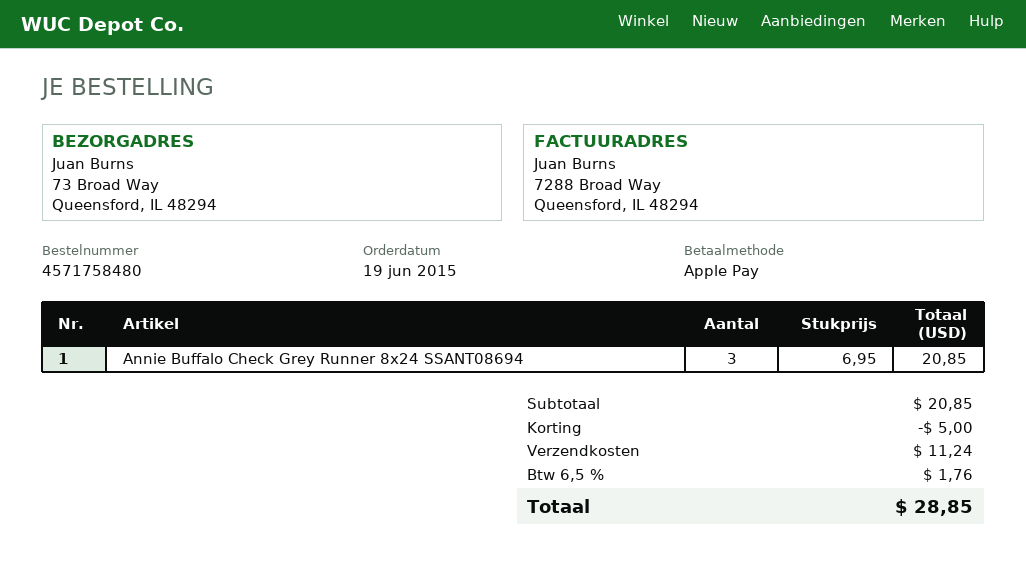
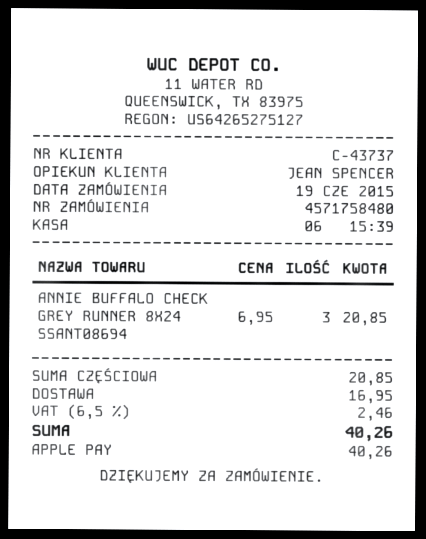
discount: 5.00 -> none
shipping: 11.24 -> 16.95
tax: 6.5% = 1.76 -> 6.5% = 2.46
total: 28.85 -> 40.26

